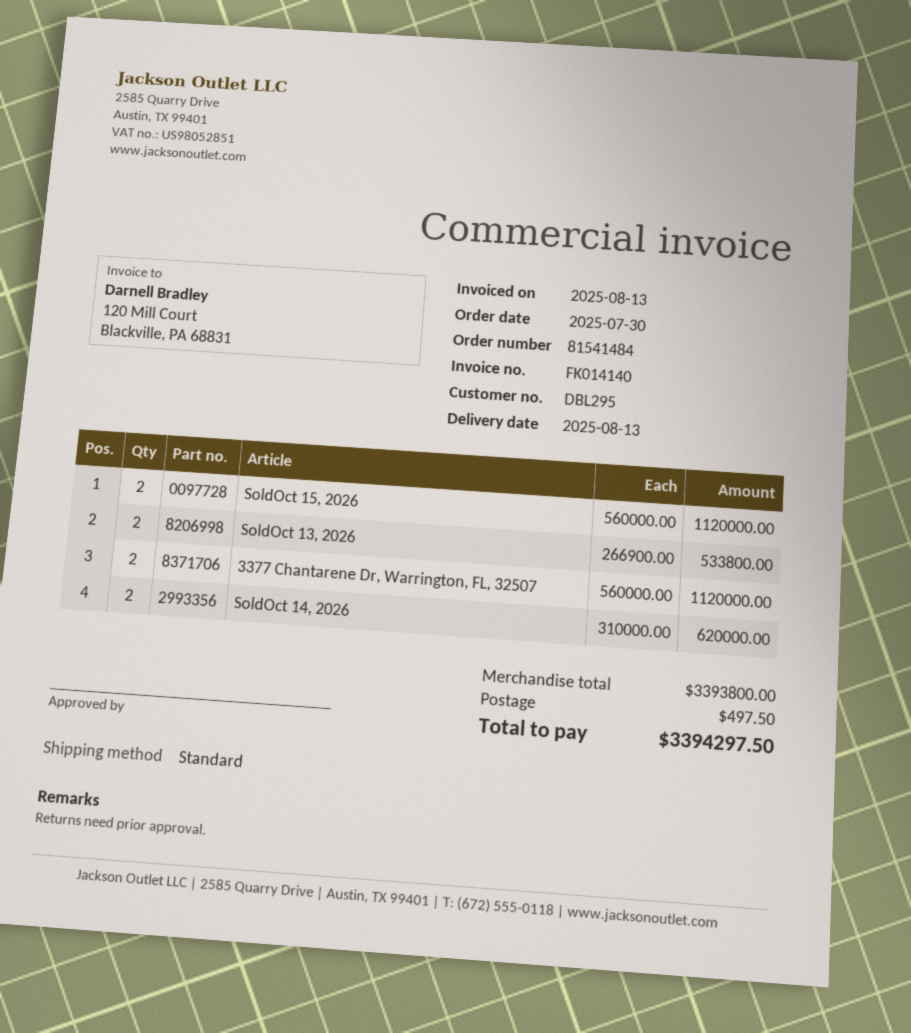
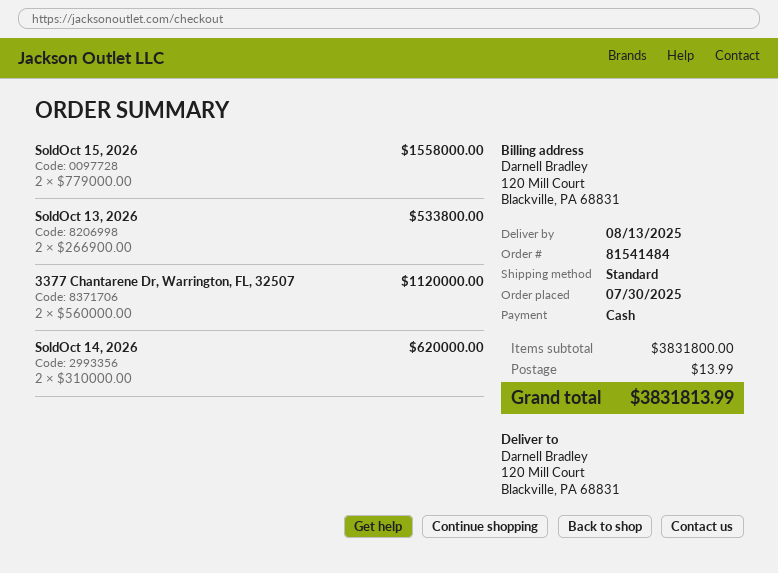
SoldOct 15, 2026: 2 x 560000.00 = 1120000.00 -> 2 x 779000.00 = 1558000.00
subtotal: 3393800.00 -> 3831800.00
shipping: 497.50 -> 13.99
total: 3394297.50 -> 3831813.99

